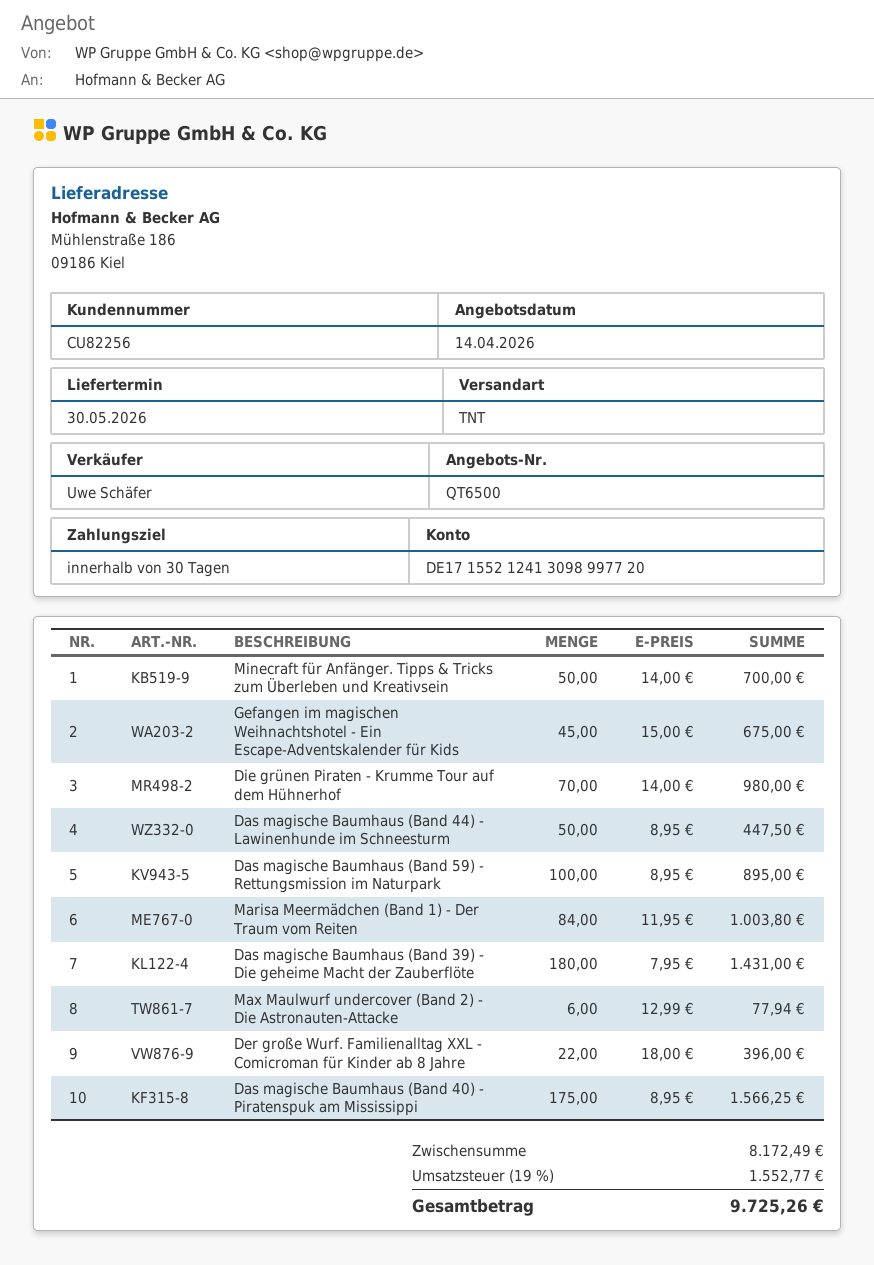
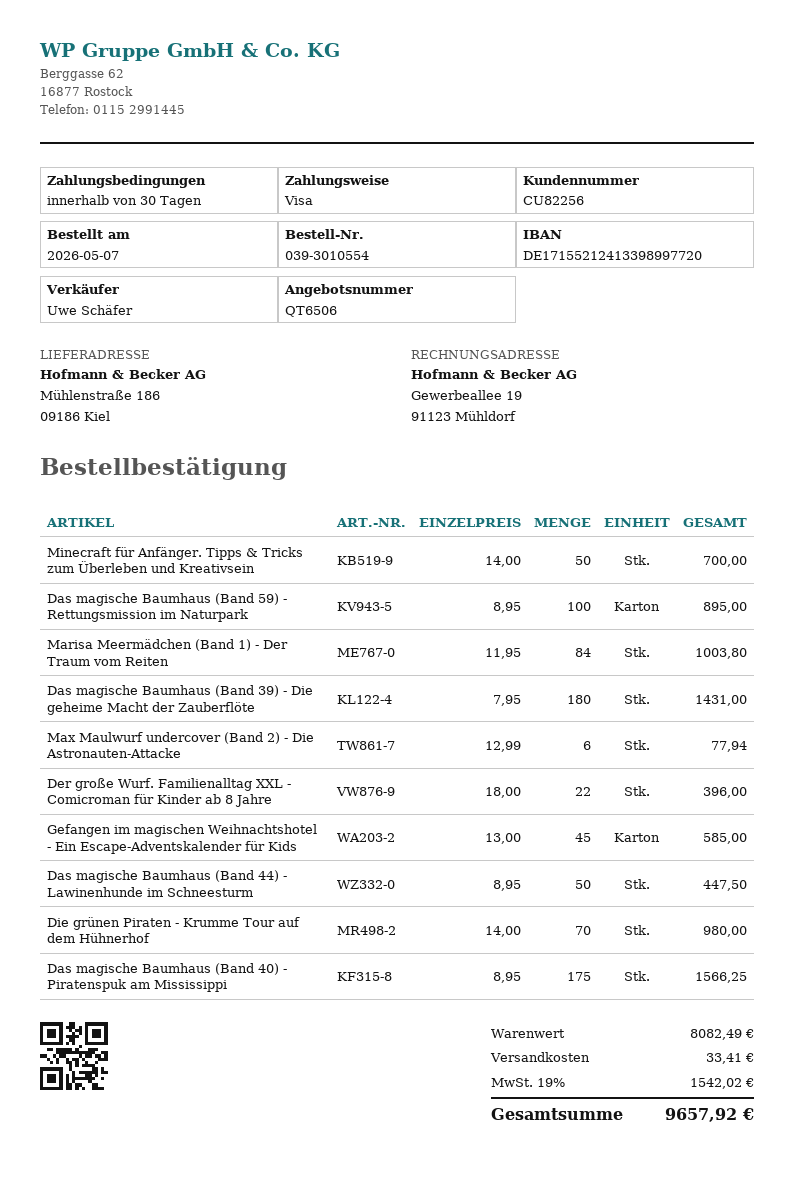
quote number: QT6500 -> QT6506
bank account: DE17155212413098997720 -> DE17155212413398997720
Gefangen im magischen Weihnachtshotel - Ein Escape-Adventskalender für Kids: 45 x 15.00 = 675.00 -> 45 x 13.00 = 585.00
subtotal: 8172.49 -> 8082.49
shipping: none -> 33.41
tax: 19% = 1552.77 -> 19% = 1542.02
total: 9725.26 -> 9657.92

